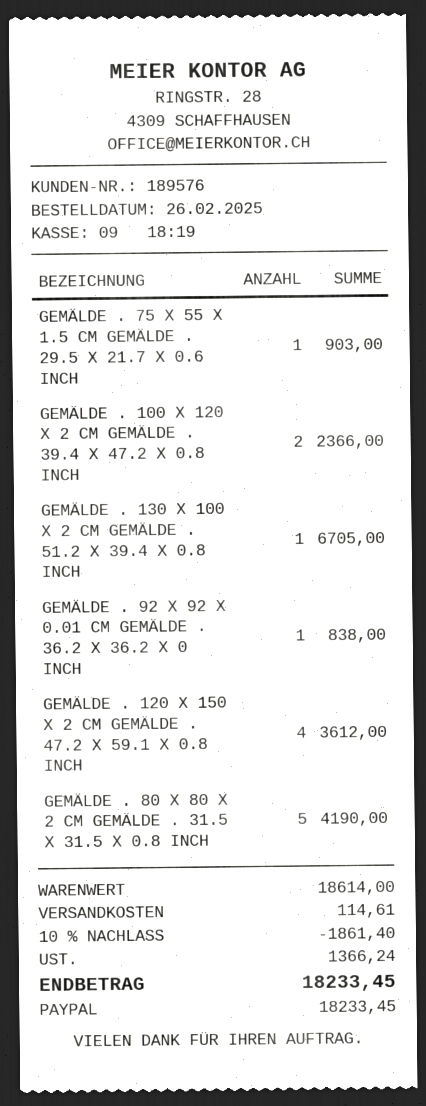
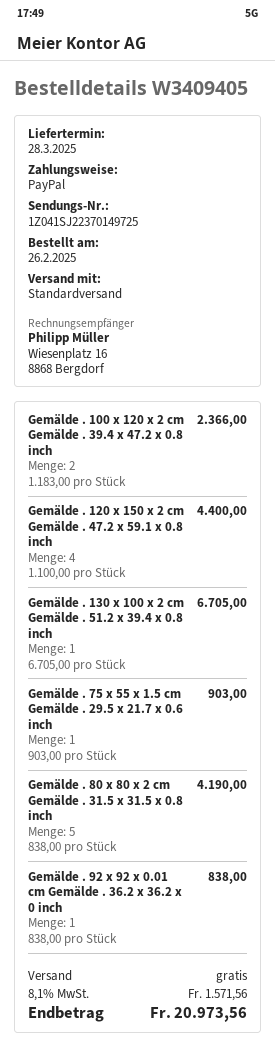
GEMÄLDE . 120 X 150 X 2 CM GEMÄLDE . 47.2 X 59.1 X 0.8 INCH: 4 for 3612.00 -> 4 for 4400.00
discount: 10% = 1861.40 -> none
shipping: 114.61 -> 0.00
tax: 1366.24 -> 1571.56
total: 18233.45 -> 20973.56

